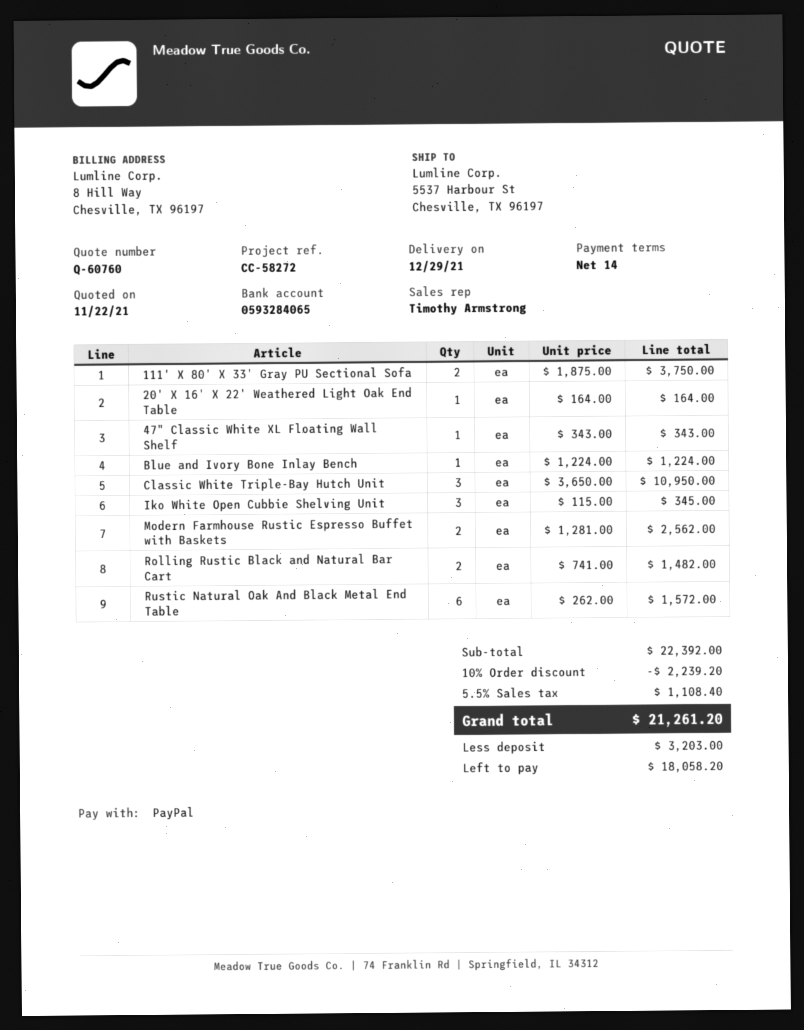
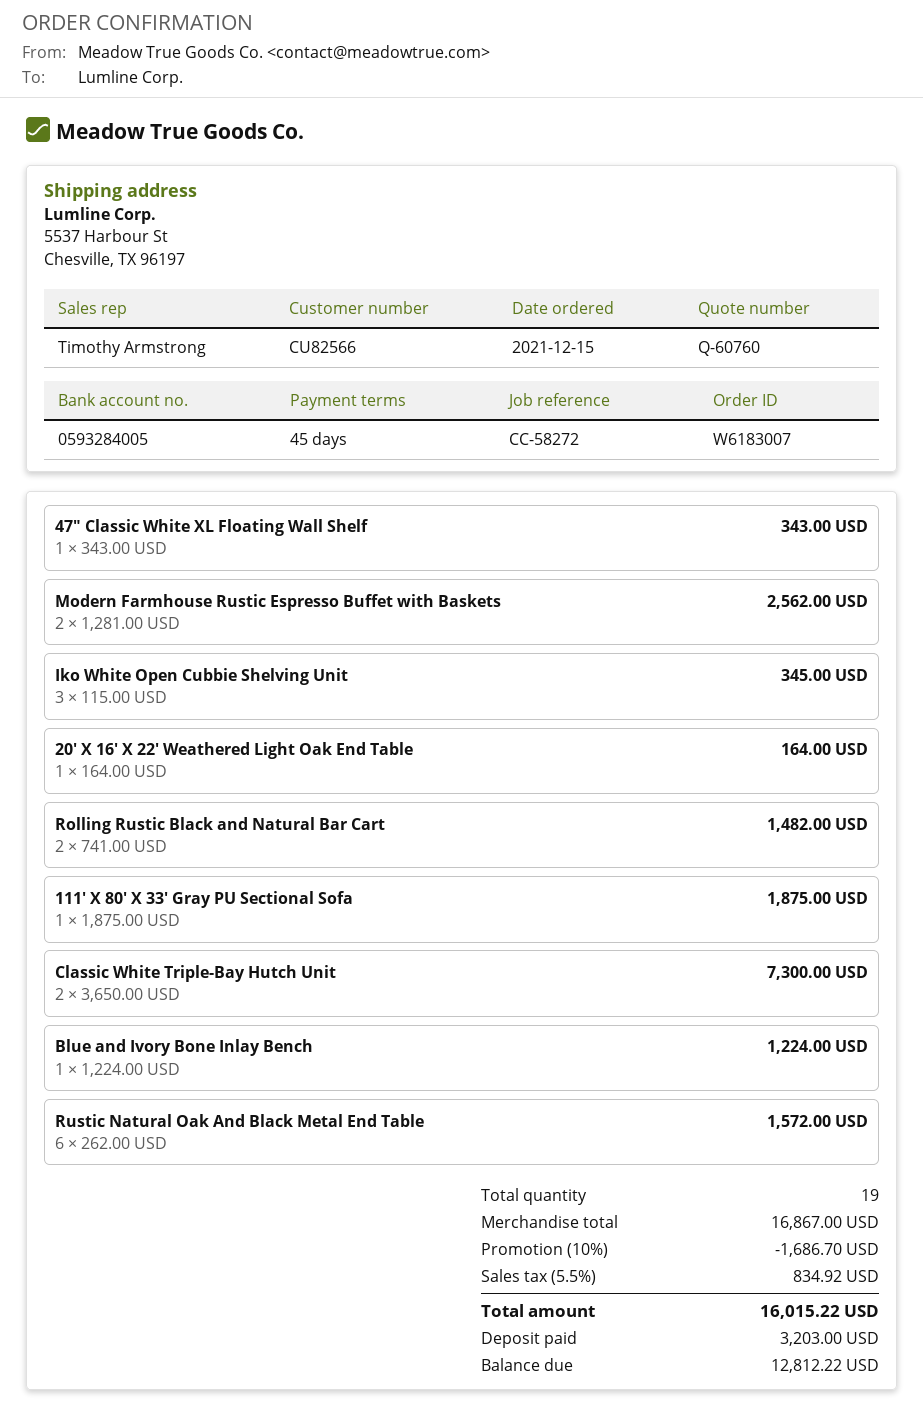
payment terms: 14 days -> 45 days
bank account: 0593284065 -> 0593284005
111' X 80' X 33' Gray PU Sectional Sofa: 2 x 1875.00 = 3750.00 -> 1 x 1875.00 = 1875.00
Classic White Triple-Bay Hutch Unit: 3 x 3650.00 = 10950.00 -> 2 x 3650.00 = 7300.00
subtotal: 22392.00 -> 16867.00
discount: 10% = 2239.20 -> 10% = 1686.70
tax: 5.5% = 1108.40 -> 5.5% = 834.92
total: 21261.20 -> 16015.22
balance: 18058.20 -> 12812.22

